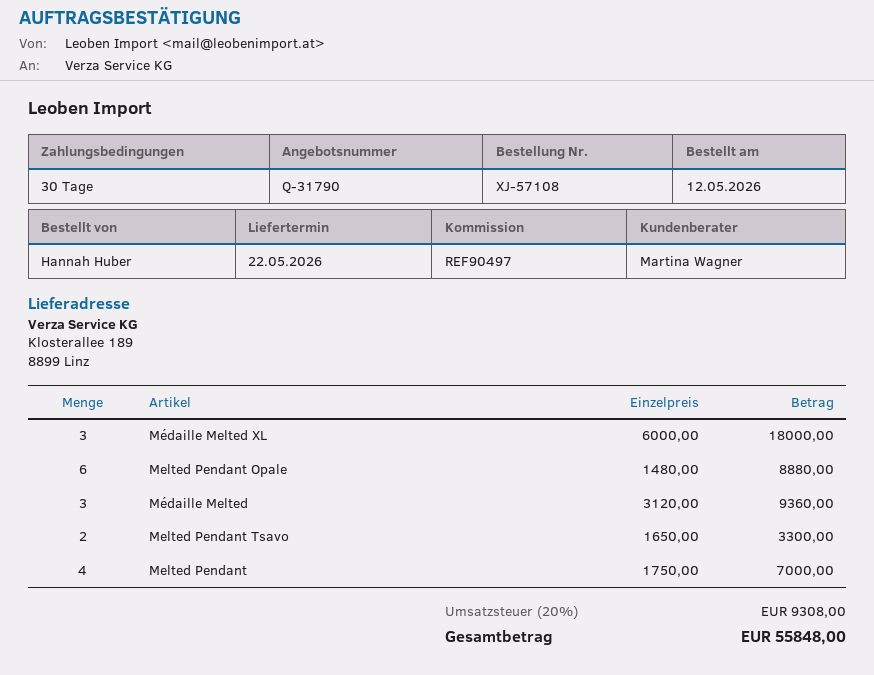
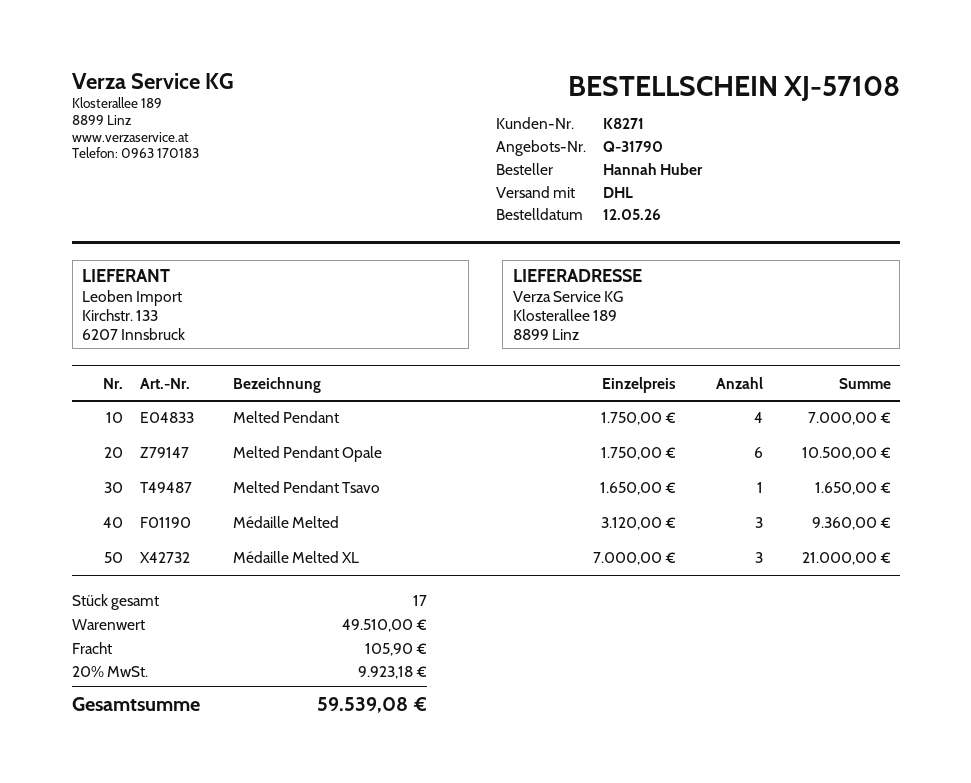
Médaille Melted XL: 3 x 6000.00 = 18000.00 -> 3 x 7000.00 = 21000.00
Melted Pendant Opale: 6 x 1480.00 = 8880.00 -> 6 x 1750.00 = 10500.00
Melted Pendant Tsavo: 2 x 1650.00 = 3300.00 -> 1 x 1650.00 = 1650.00
shipping: none -> 105.90
tax: 20% = 9308.00 -> 20% = 9923.18
total: 55848.00 -> 59539.08

